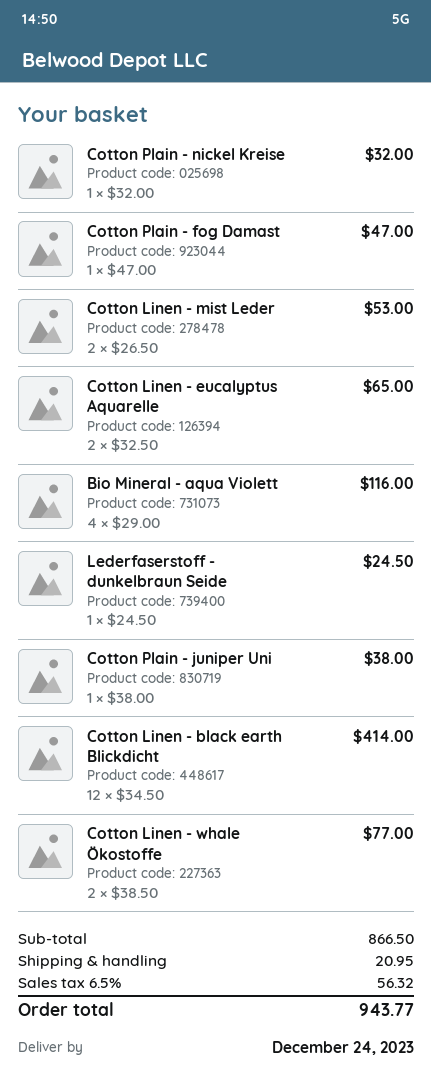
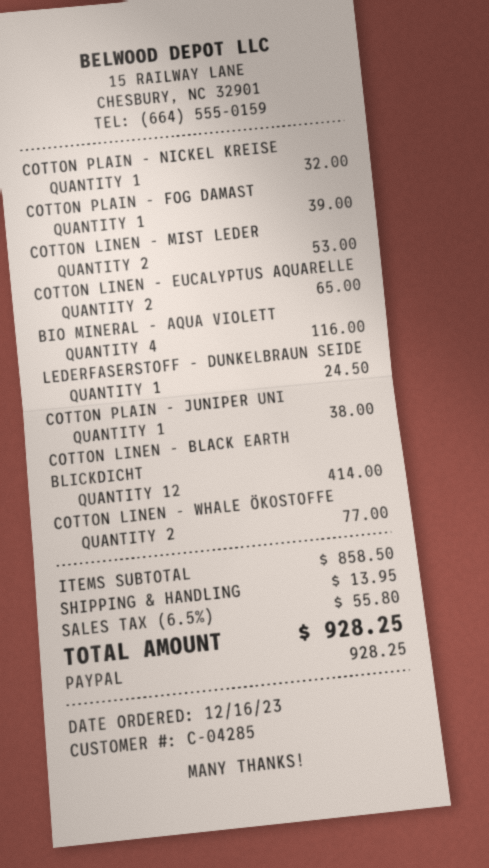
Cotton Plain - fog Damast: 1 for 47.00 -> 1 for 39.00
subtotal: 866.50 -> 858.50
shipping: 20.95 -> 13.95
tax: 6.5% = 56.32 -> 6.5% = 55.80
total: 943.77 -> 928.25

